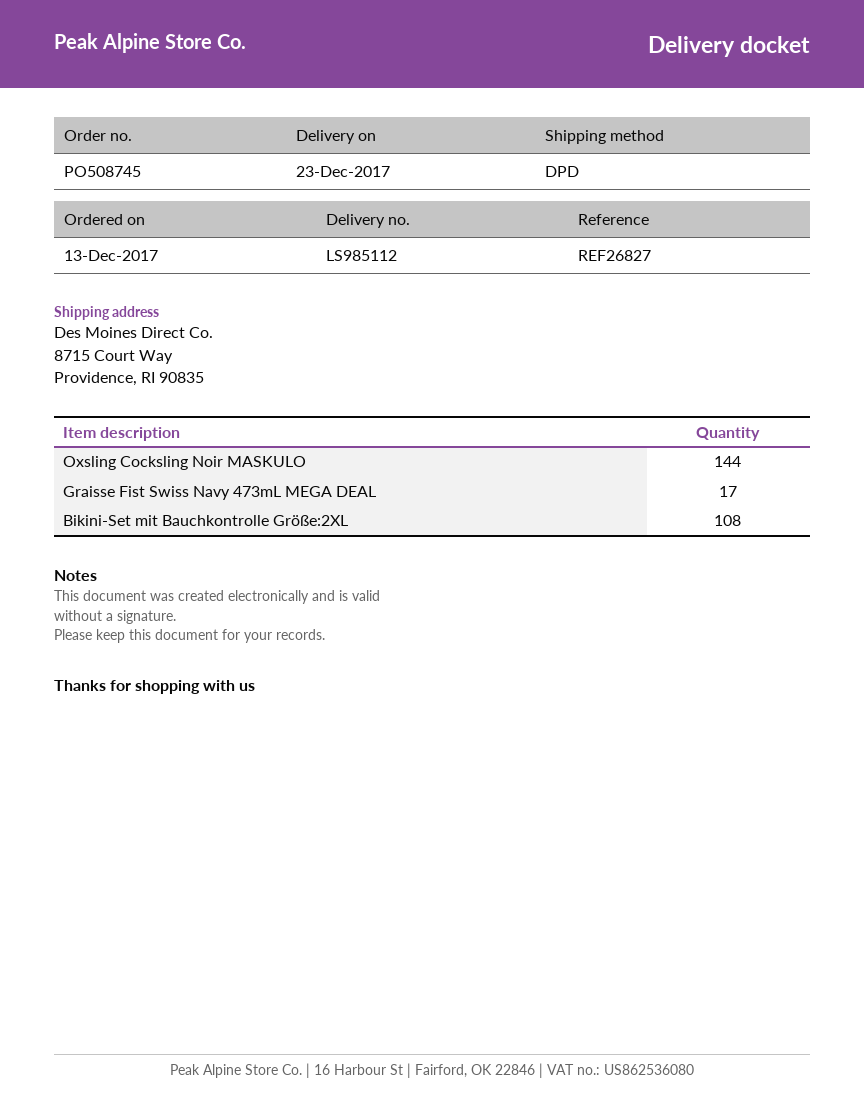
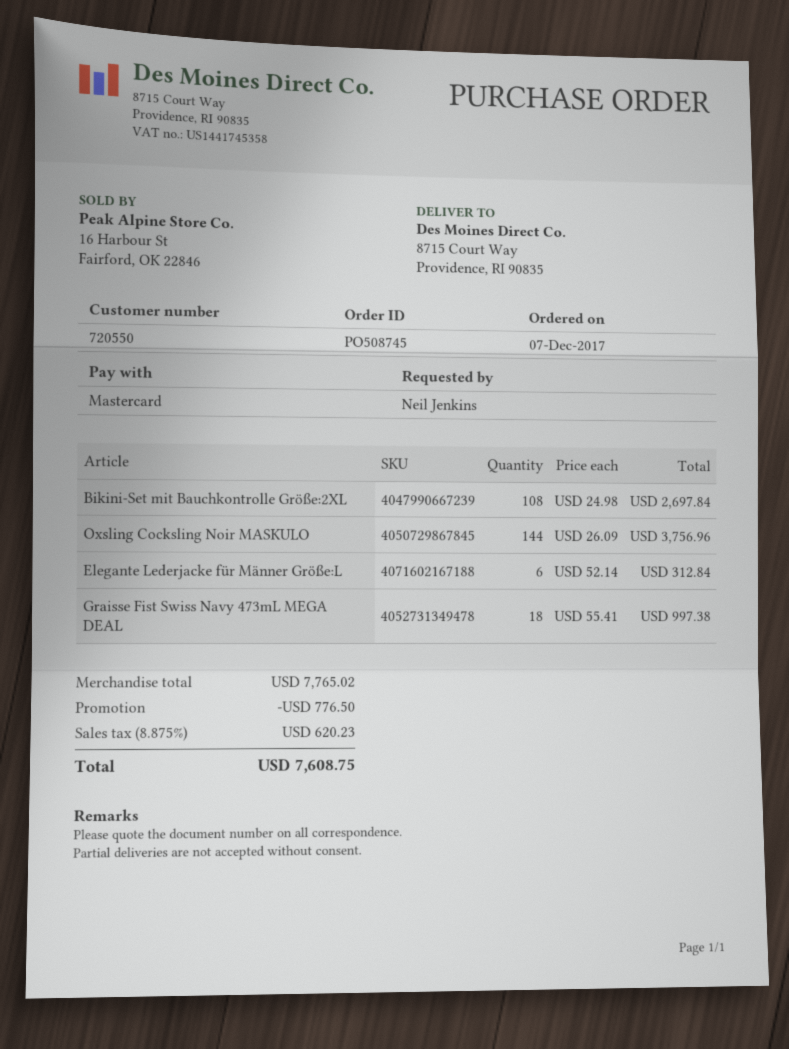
order date: 2017-12-13 -> 2017-12-07
Graisse Fist Swiss Navy 473mL MEGA DEAL: 17 -> 18
Elegante Lederjacke für Männer Größe:L: none -> 6

